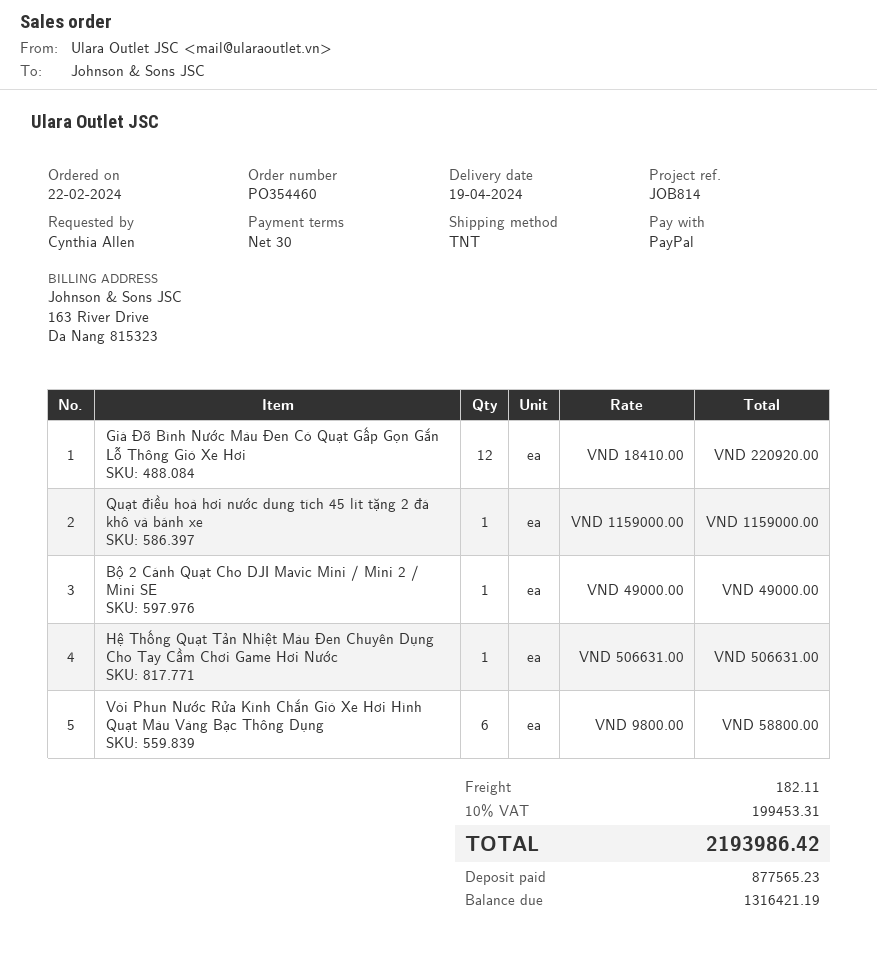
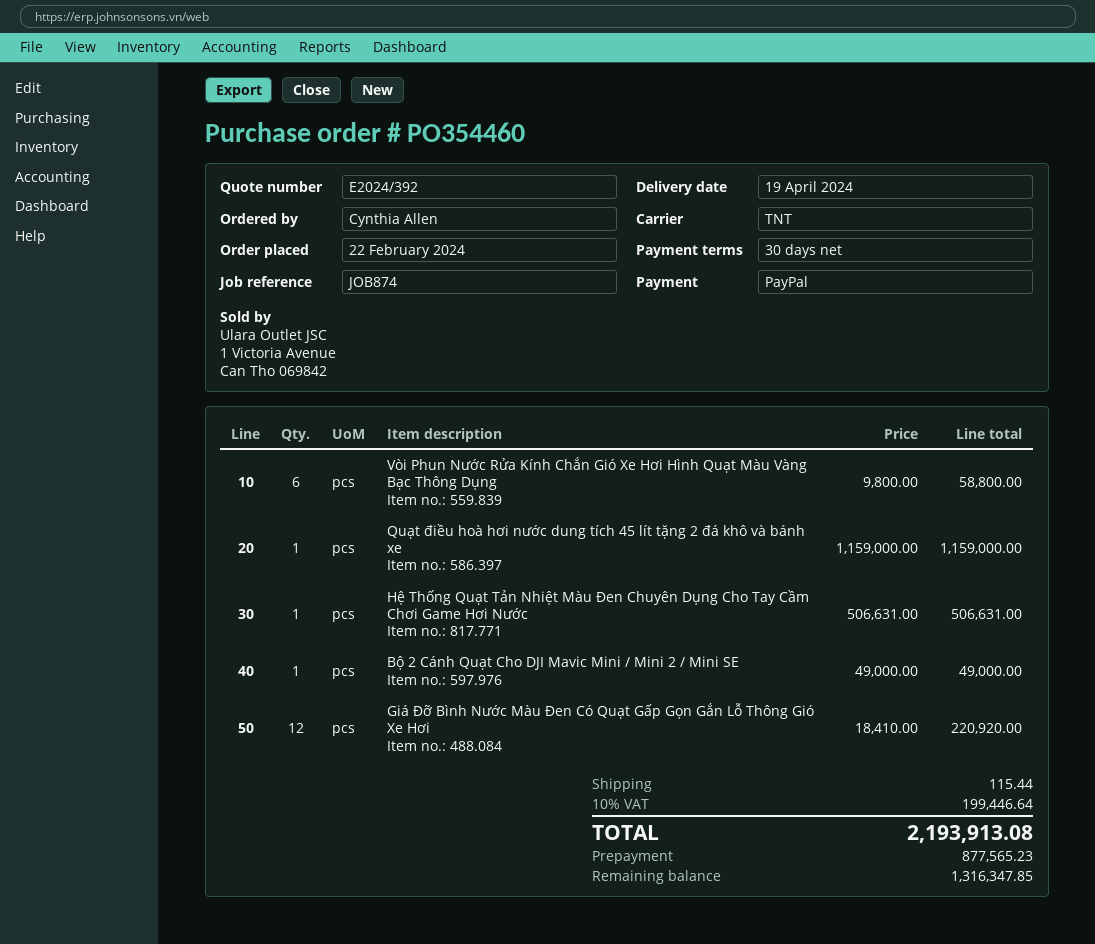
reference: JOB814 -> JOB874
shipping: 182.11 -> 115.44
tax: 10% = 199453.31 -> 10% = 199446.64
total: 2193986.42 -> 2193913.08
balance: 1316421.19 -> 1316347.85

